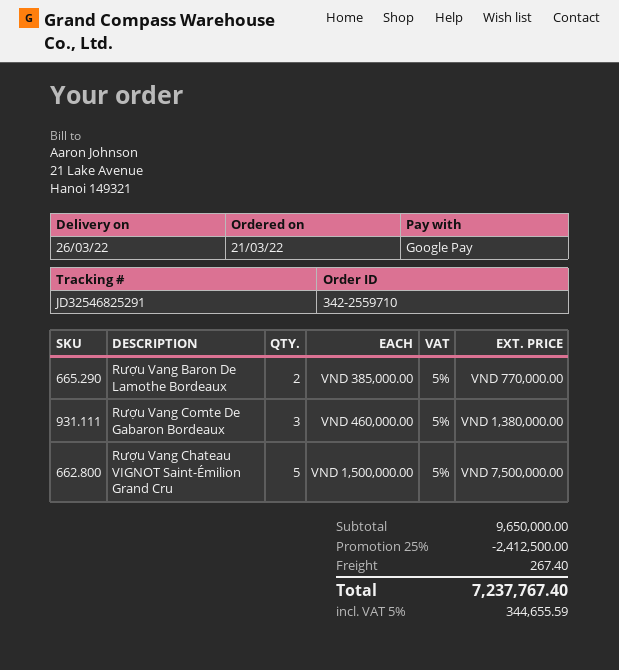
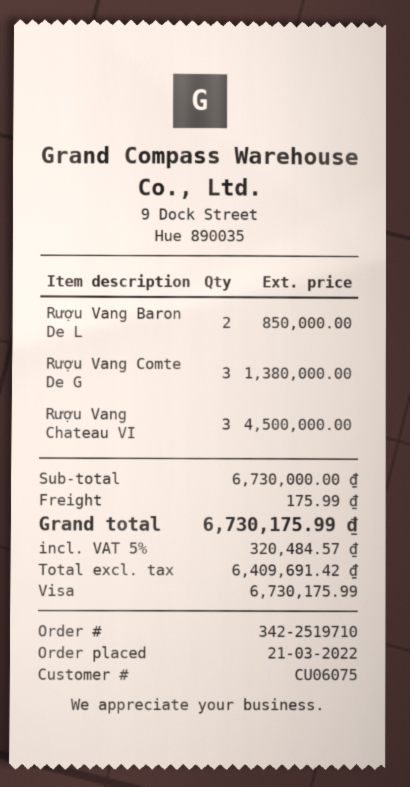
order number: 342-2559710 -> 342-2519710
payment method: Google Pay -> Visa
Rượu Vang Baron De Lamothe Bordeaux: 2 for 770000.00 -> 2 for 850000.00
Rượu Vang Chateau VIGNOT Saint-Émilion Grand Cru: 5 for 7500000.00 -> 3 for 4500000.00
subtotal: 9650000.00 -> 6730000.00
discount: 25% = 2412500.00 -> none
shipping: 267.40 -> 175.99
tax: 5% = 344655.59 -> 5% = 320484.57
total: 7237767.40 -> 6730175.99

